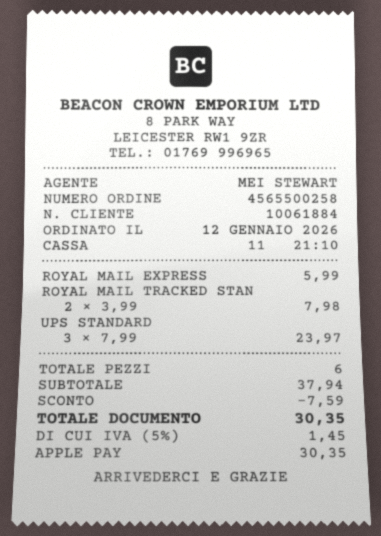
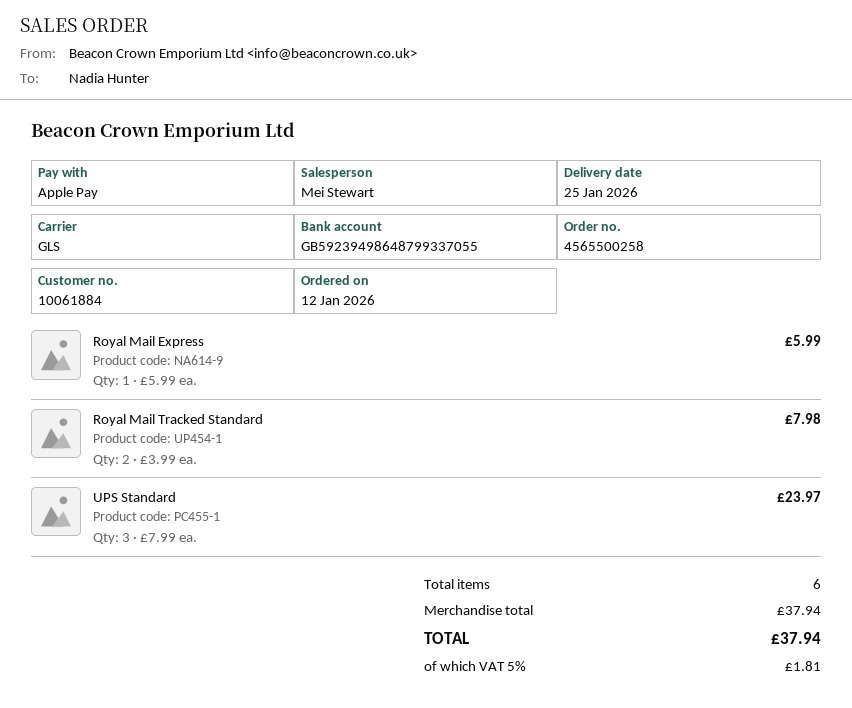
discount: 7.59 -> none
tax: 5% = 1.45 -> 5% = 1.81
total: 30.35 -> 37.94

